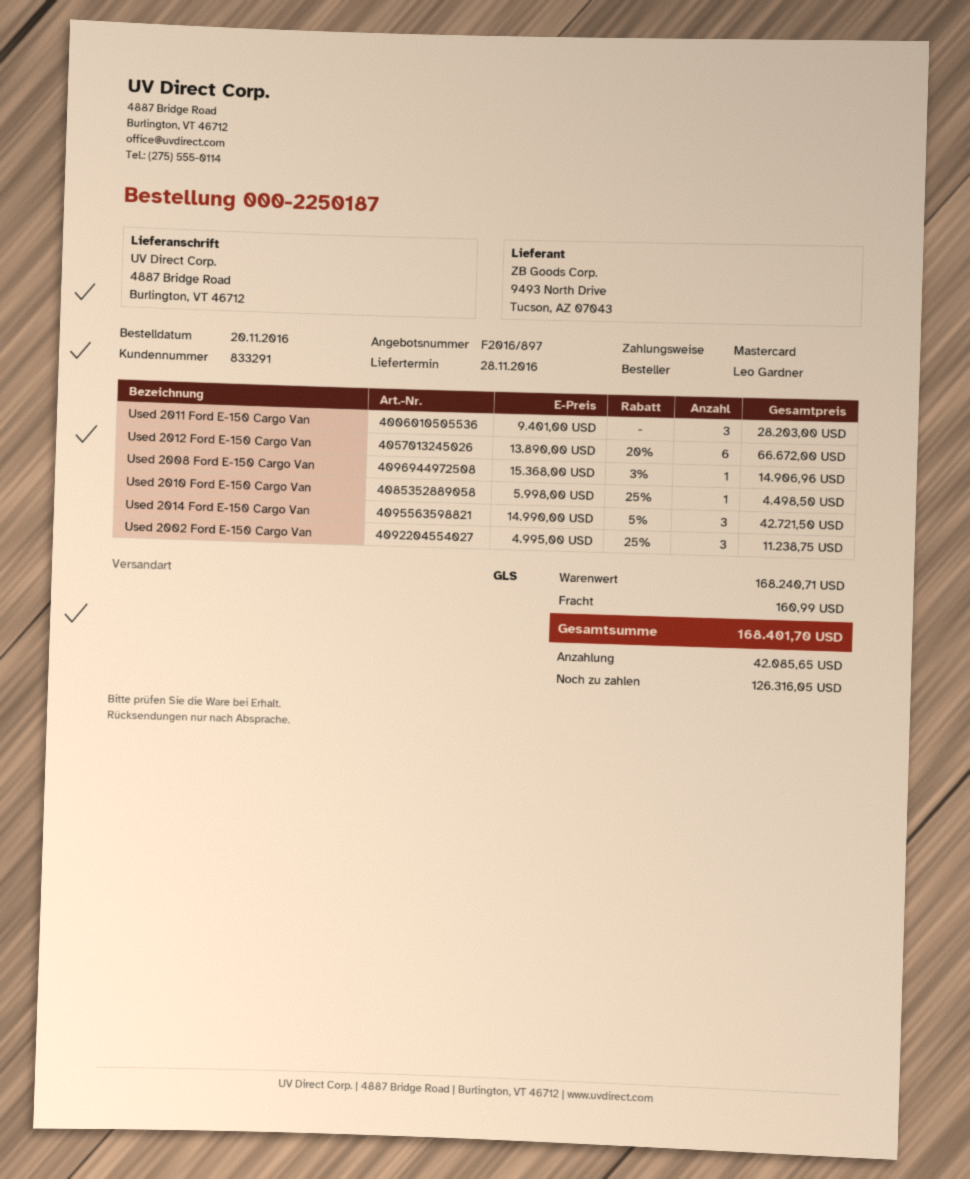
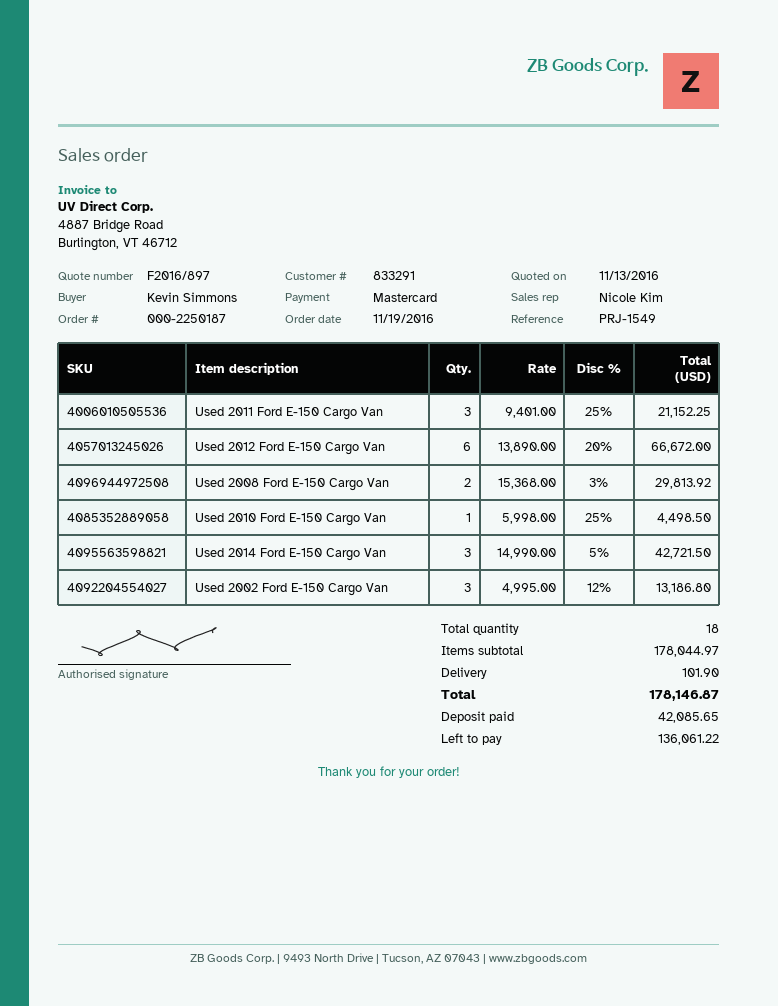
order date: 2016-11-20 -> 2016-11-19
ordered by: Leo Gardner -> Kevin Simmons
Used 2011 Ford E-150 Cargo Van: 3 x 9401.00 = 28203.00 -> 3 x 9401.00 - 25% = 21152.25
Used 2008 Ford E-150 Cargo Van: 1 x 15368.00 - 3% = 14906.96 -> 2 x 15368.00 - 3% = 29813.92
Used 2002 Ford E-150 Cargo Van: 3 x 4995.00 - 25% = 11238.75 -> 3 x 4995.00 - 12% = 13186.80
subtotal: 168240.71 -> 178044.97
shipping: 160.99 -> 101.90
total: 168401.70 -> 178146.87
balance: 126316.05 -> 136061.22

